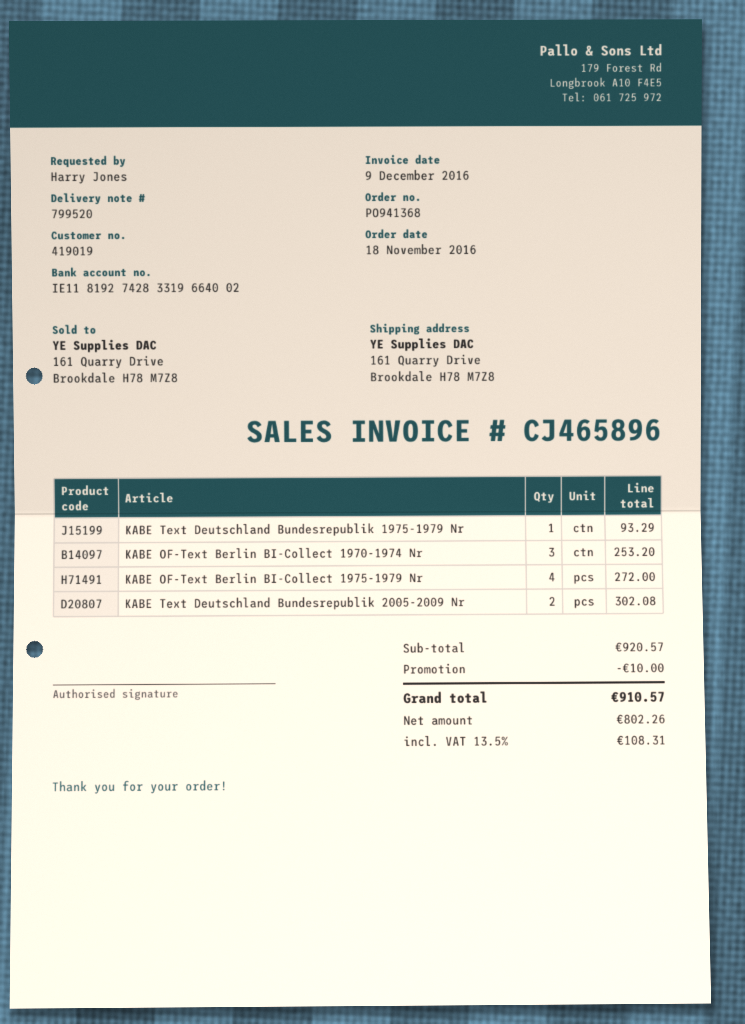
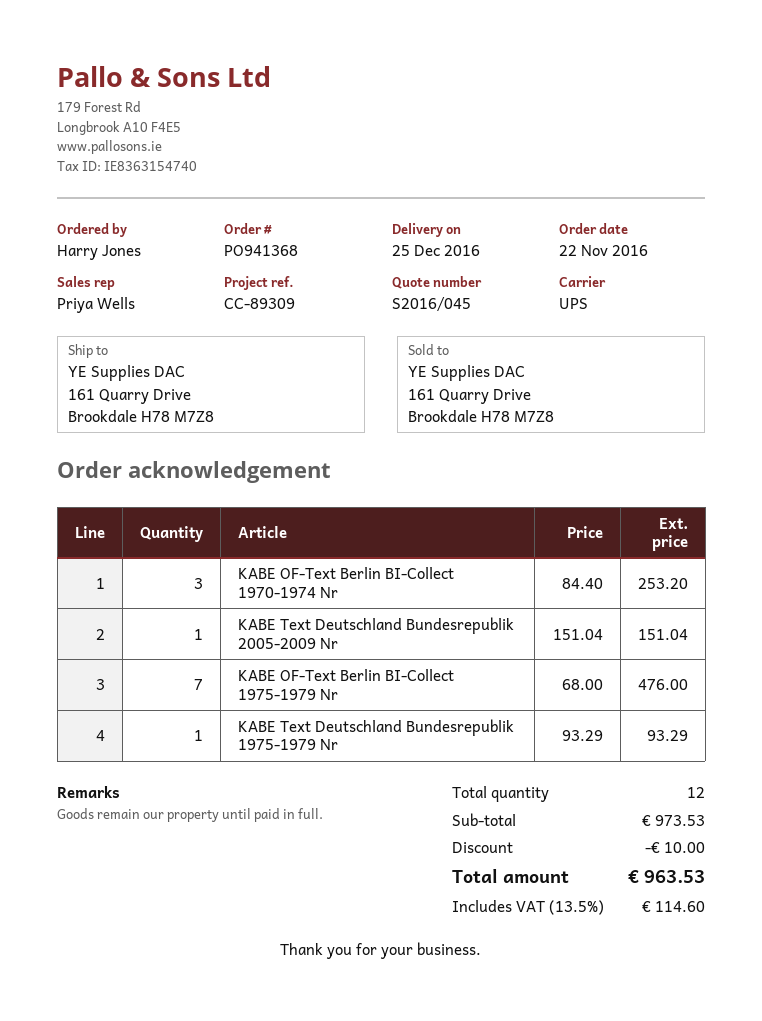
order date: 2016-11-18 -> 2016-11-22
KABE OF-Text Berlin BI-Collect 1975-1979 Nr: 4 for 272.00 -> 7 for 476.00
KABE Text Deutschland Bundesrepublik 2005-2009 Nr: 2 for 302.08 -> 1 for 151.04
subtotal: 920.57 -> 973.53
tax: 13.5% = 108.31 -> 13.5% = 114.60
total: 910.57 -> 963.53

